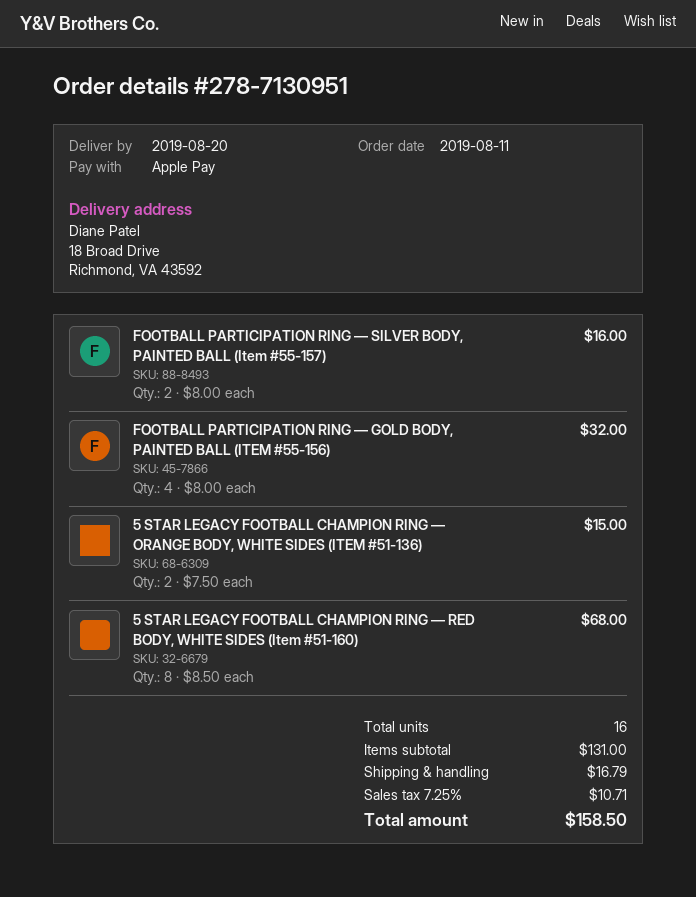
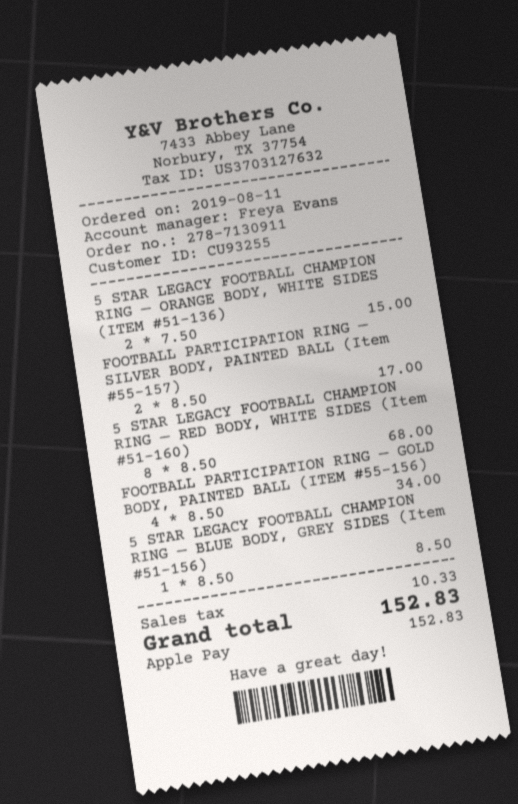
order number: 278-7130951 -> 278-7130911
FOOTBALL PARTICIPATION RING — SILVER BODY, PAINTED BALL (Item #55-157): 2 x 8.00 = 16.00 -> 2 x 8.50 = 17.00
FOOTBALL PARTICIPATION RING — GOLD BODY, PAINTED BALL (ITEM #55-156): 4 x 8.00 = 32.00 -> 4 x 8.50 = 34.00
5 STAR LEGACY FOOTBALL CHAMPION RING — BLUE BODY, GREY SIDES (Item #51-156): none -> 1 x 8.50 = 8.50
shipping: 16.79 -> none
tax: 10.71 -> 10.33
total: 158.50 -> 152.83

